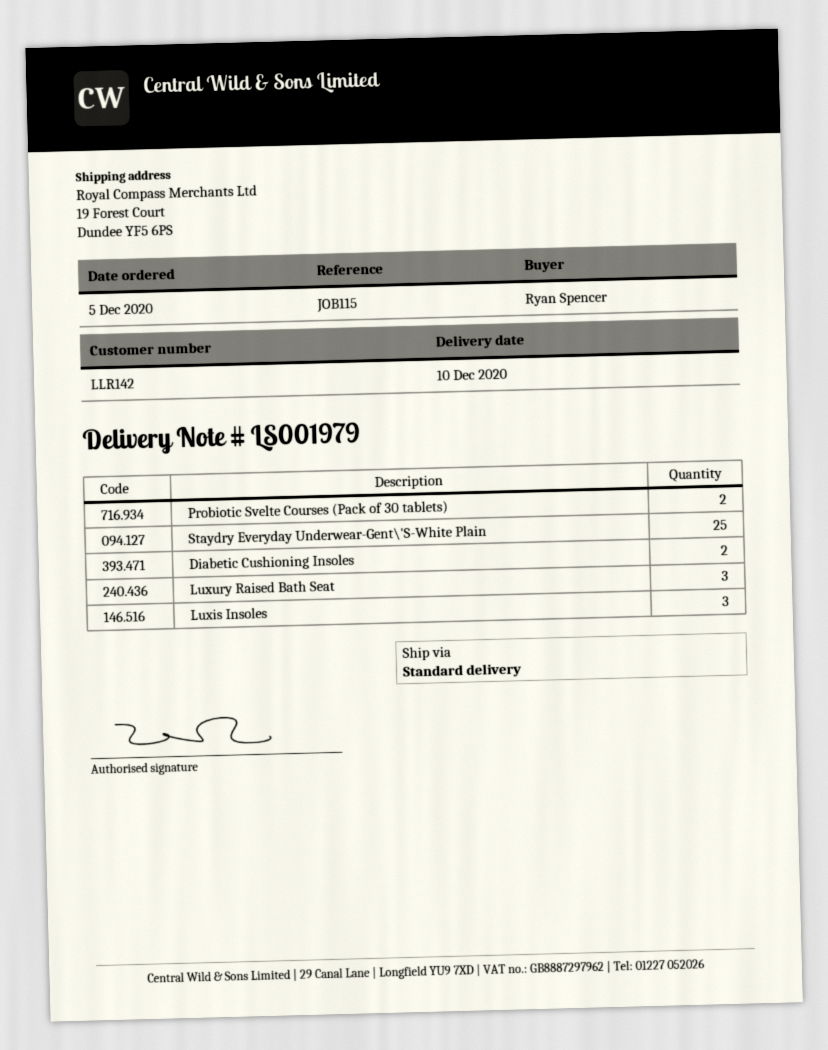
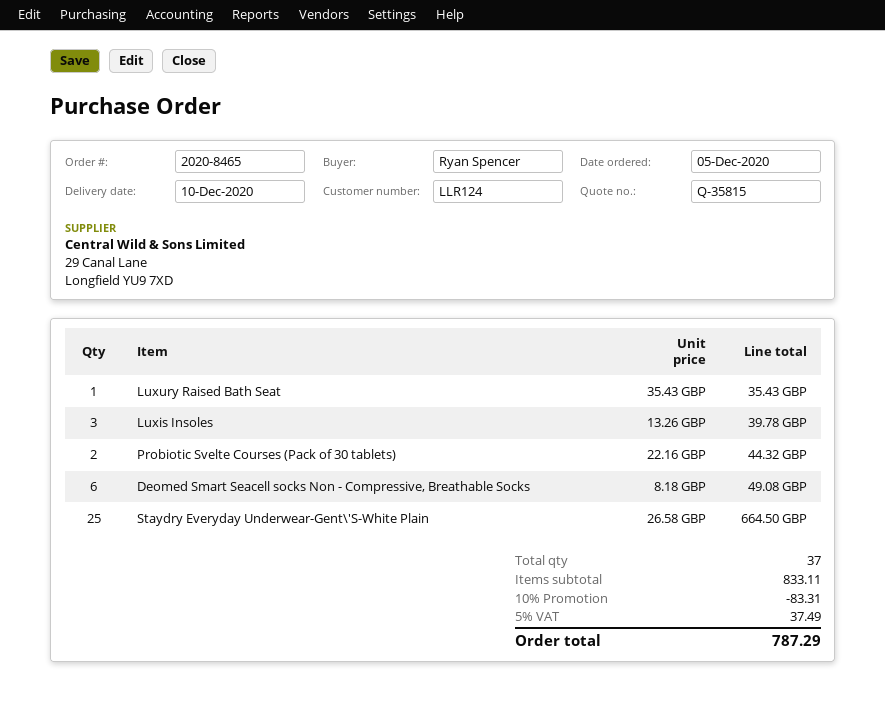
customer number: LLR142 -> LLR124
Diabetic Cushioning Insoles: 2 -> none
Luxury Raised Bath Seat: 3 -> 1
Deomed Smart Seacell socks Non - Compressive, Breathable Socks: none -> 6

